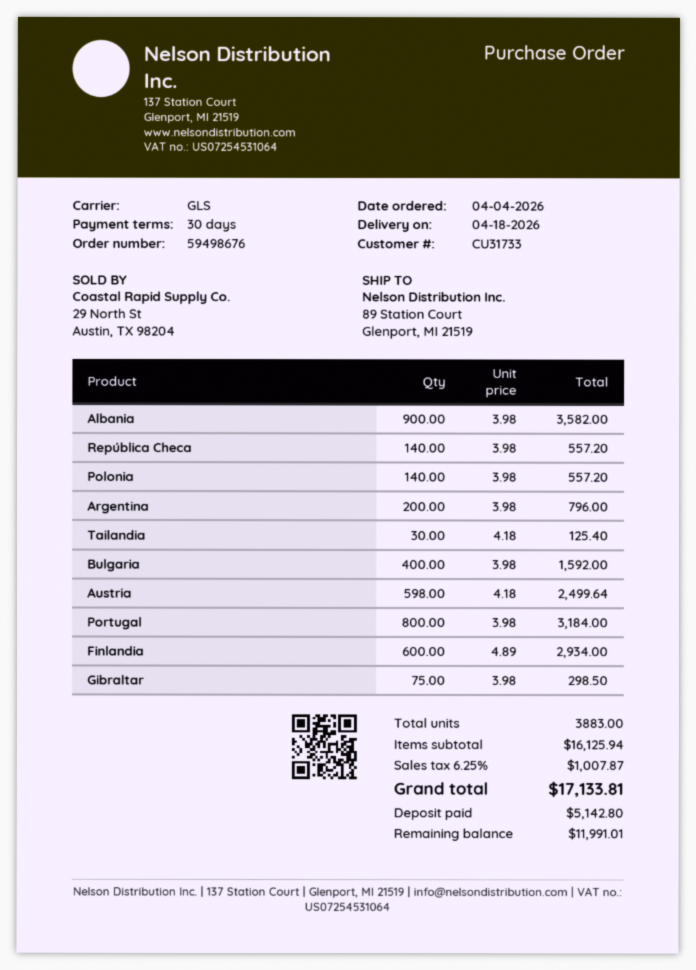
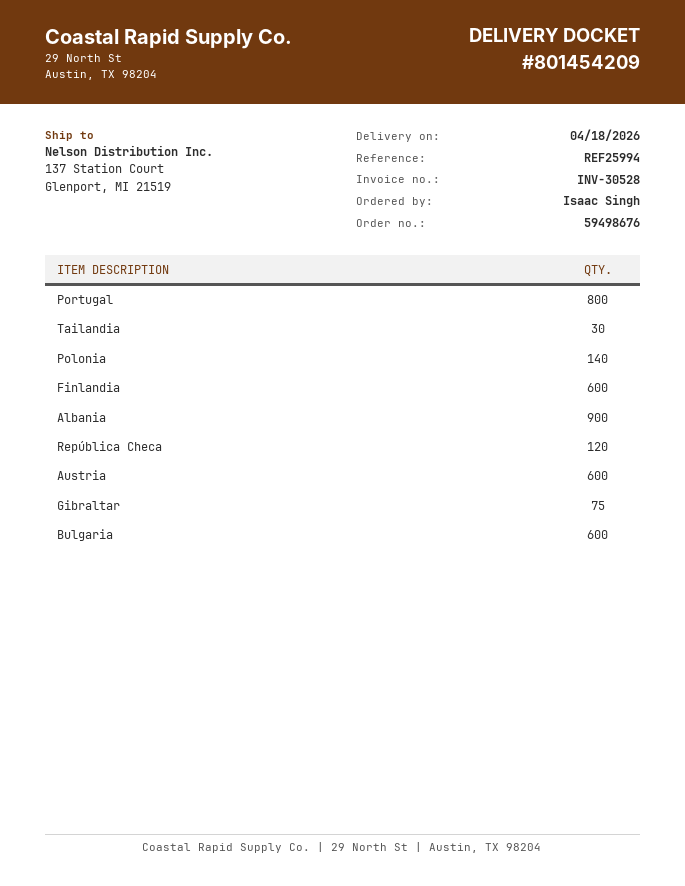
ship to: 89 Station Court, Glenport, MI 21519 -> 137 Station Court, Glenport, MI 21519
República Checa: 140 -> 120
Argentina: 200 -> none
Bulgaria: 400 -> 600
Austria: 598 -> 600

